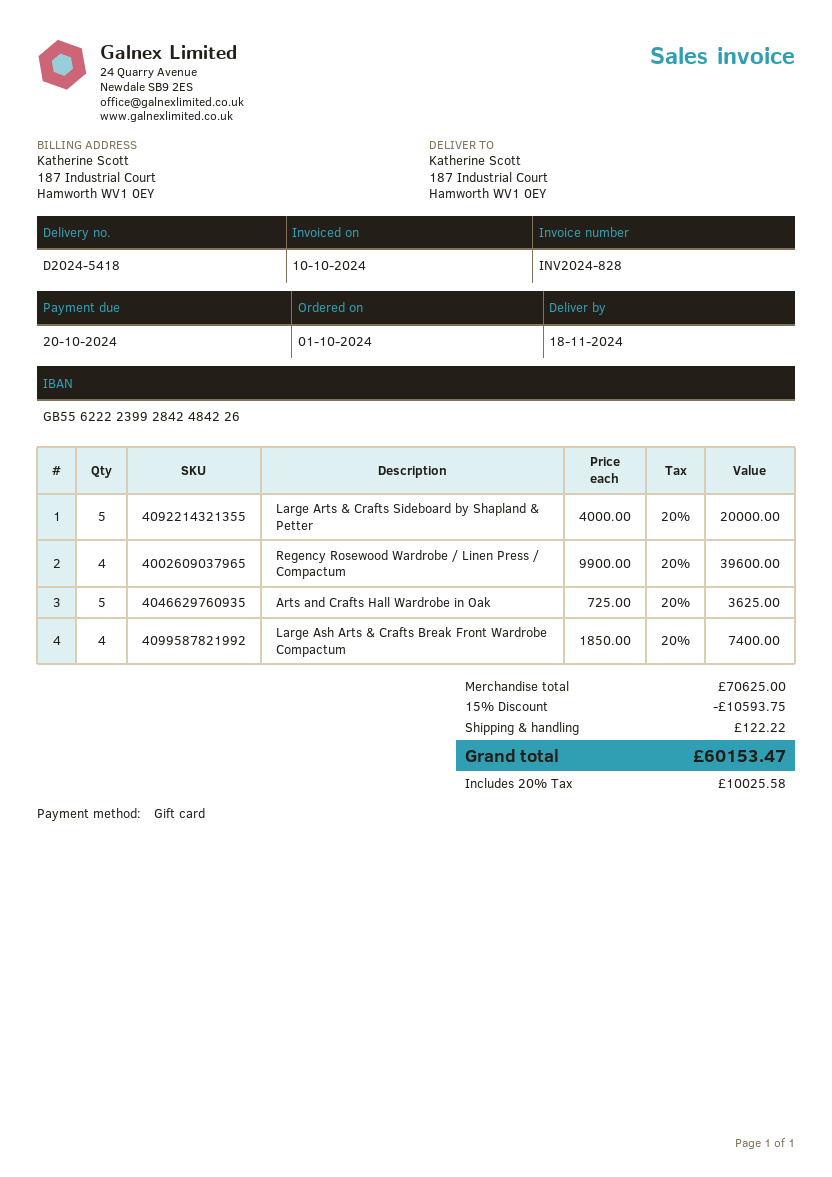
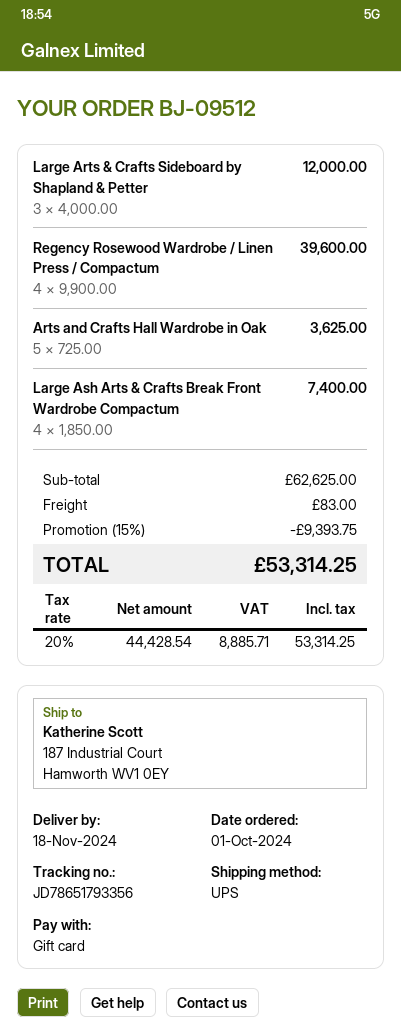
Large Arts & Crafts Sideboard by Shapland & Petter: 5 x 4000.00 = 20000.00 -> 3 x 4000.00 = 12000.00
subtotal: 70625.00 -> 62625.00
discount: 15% = 10593.75 -> 15% = 9393.75
shipping: 122.22 -> 83.00
tax: 20% = 10025.58 -> 20% = 8885.71
total: 60153.47 -> 53314.25

